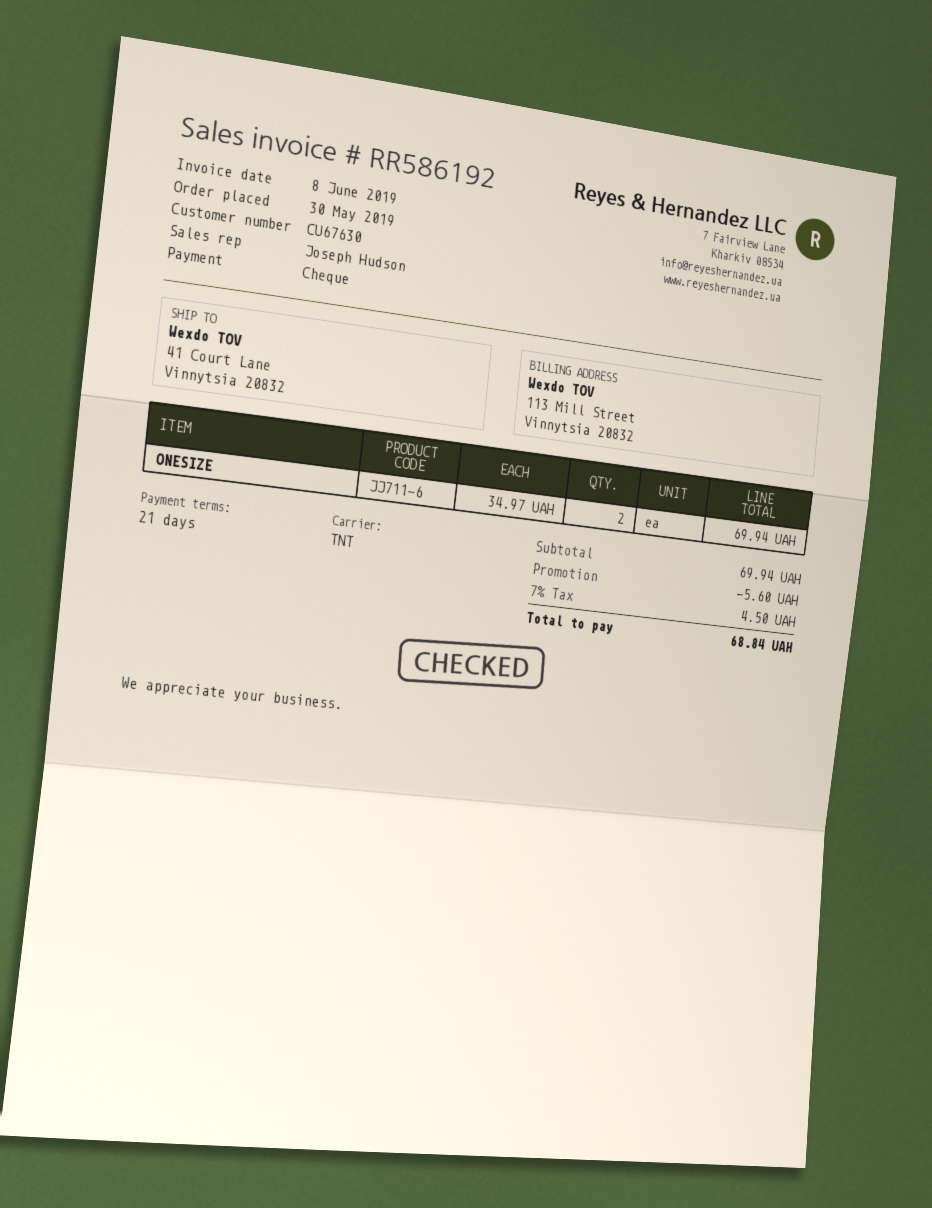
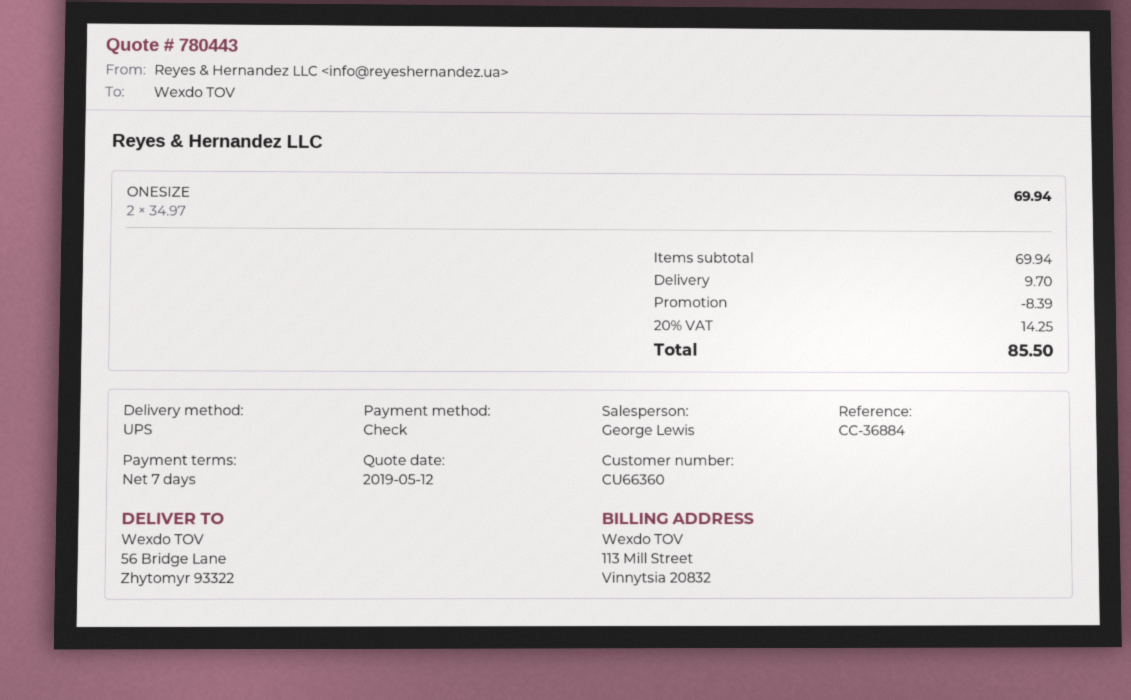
payment terms: 21 days -> 7 days
customer number: CU67630 -> CU66360
sales rep: Joseph Hudson -> George Lewis
shipping method: TNT -> UPS
ship to: 41 Court Lane, Vinnytsia 20832 -> 56 Bridge Lane, Zhytomyr 93322
discount: 5.60 -> 8.39
shipping: none -> 9.70
tax: 7% = 4.50 -> 20% = 14.25
total: 68.84 -> 85.50

